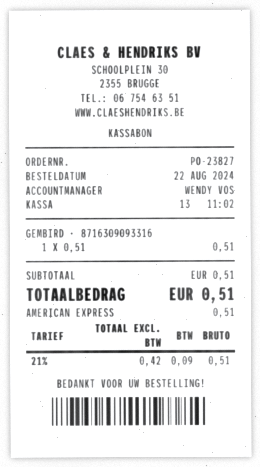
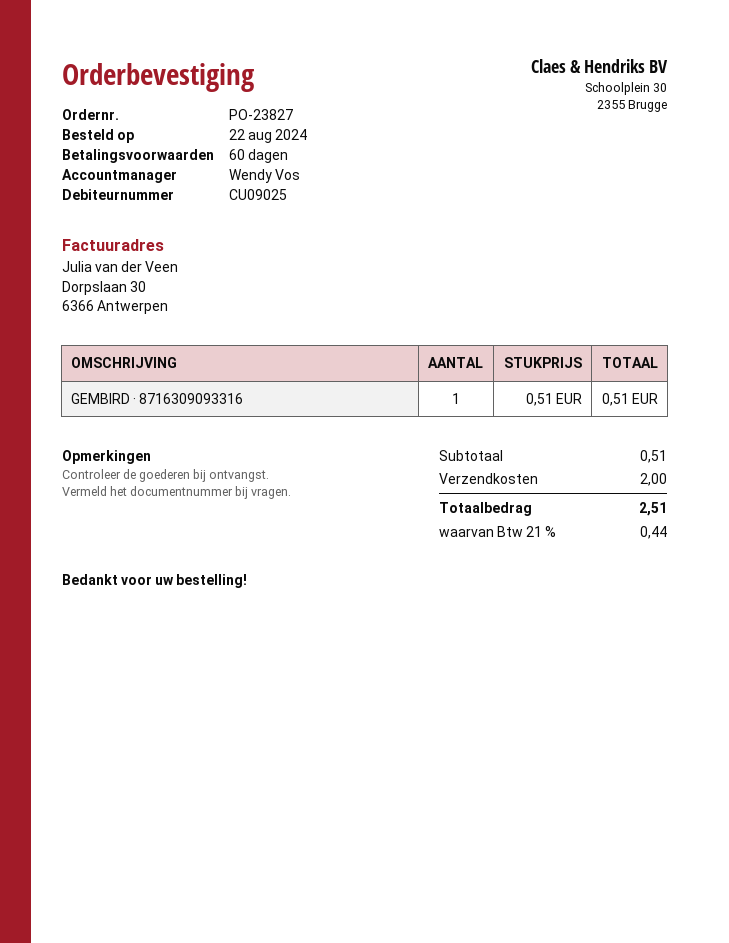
shipping: none -> 2.00
tax: 21% = 0.09 -> 21% = 0.44
total: 0.51 -> 2.51

